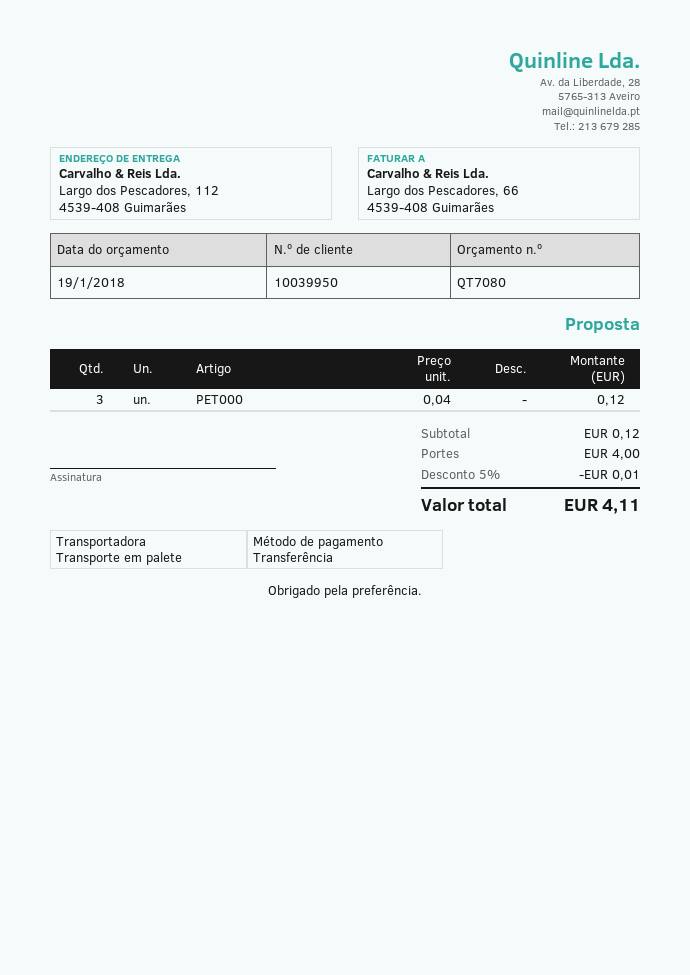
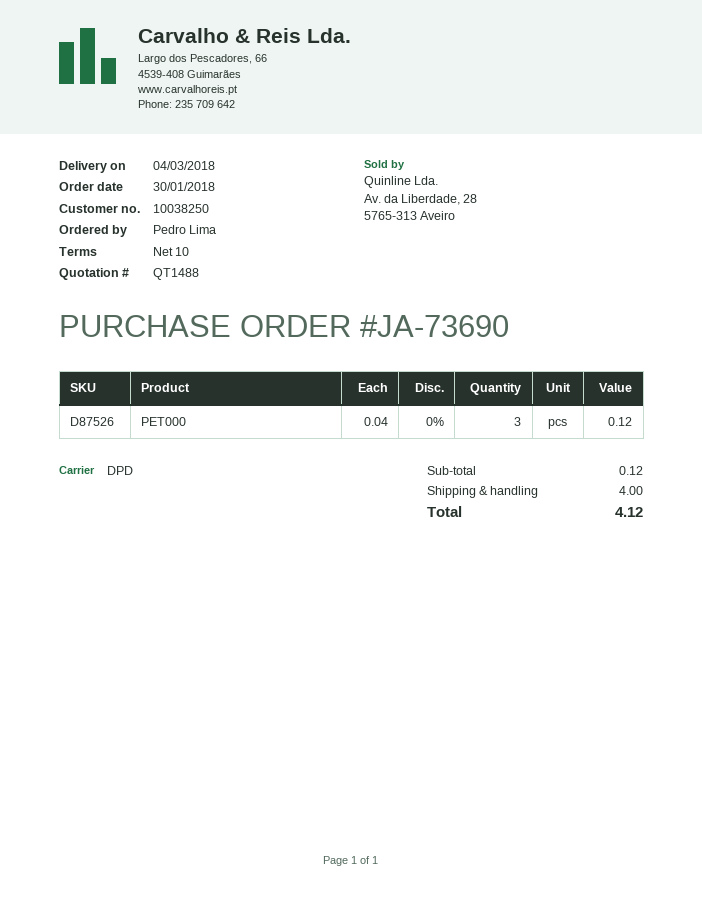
quote number: QT7080 -> QT1488
customer number: 10039950 -> 10038250
shipping method: pallet freight -> DPD
discount: 5% = 0.01 -> none
total: 4.11 -> 4.12

